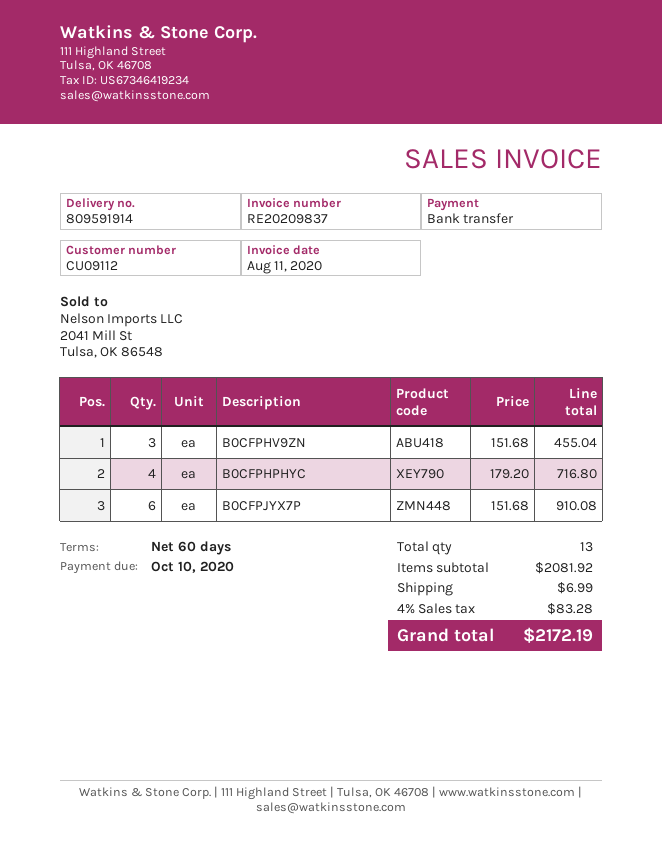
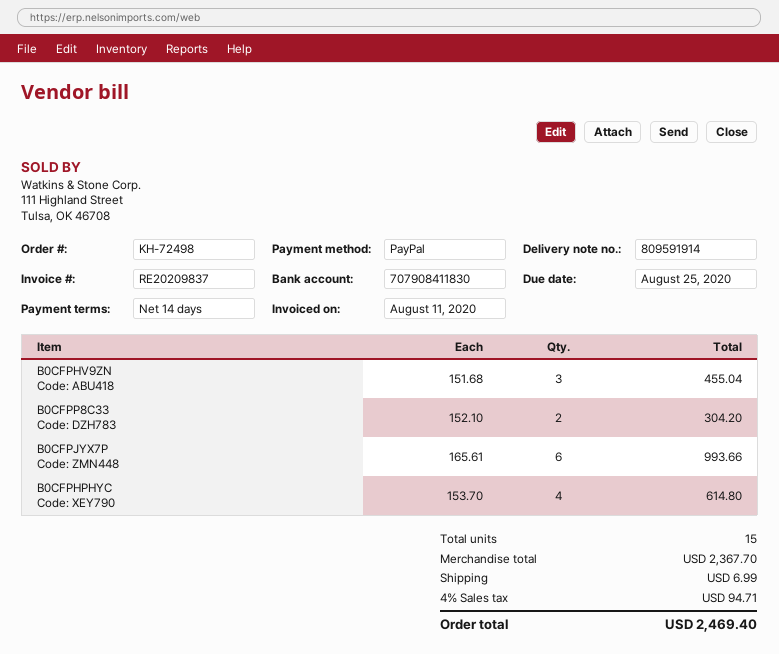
payment terms: 60 days -> 14 days
due date: 2020-10-10 -> 2020-08-25
payment method: bank transfer -> PayPal
B0CFPHPHYC: 4 x 179.20 = 716.80 -> 4 x 153.70 = 614.80
B0CFPJYX7P: 6 x 151.68 = 910.08 -> 6 x 165.61 = 993.66
B0CFPP8C33: none -> 2 x 152.10 = 304.20
total quantity: 13 -> 15
subtotal: 2081.92 -> 2367.70
tax: 4% = 83.28 -> 4% = 94.71
total: 2172.19 -> 2469.40

